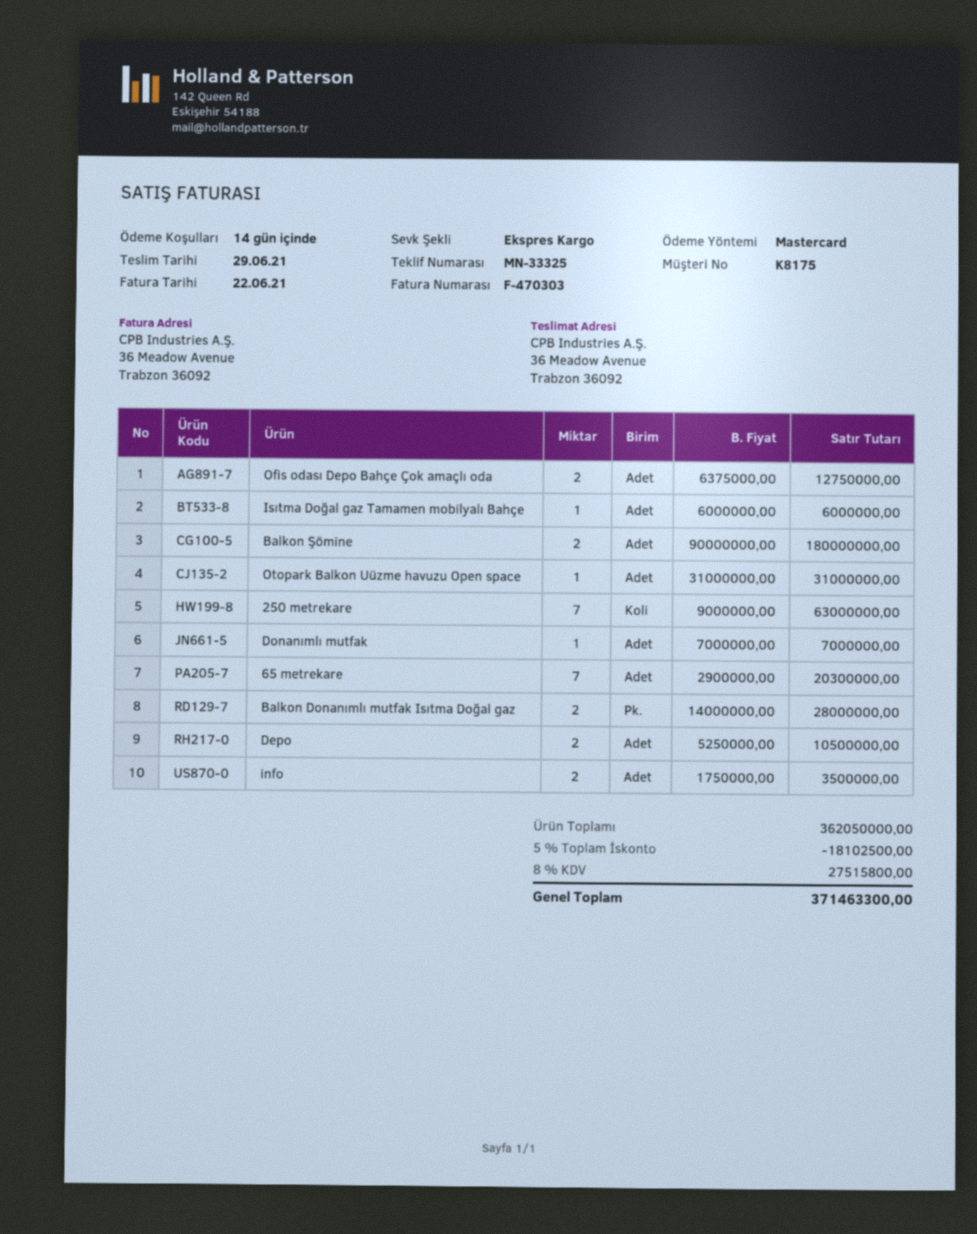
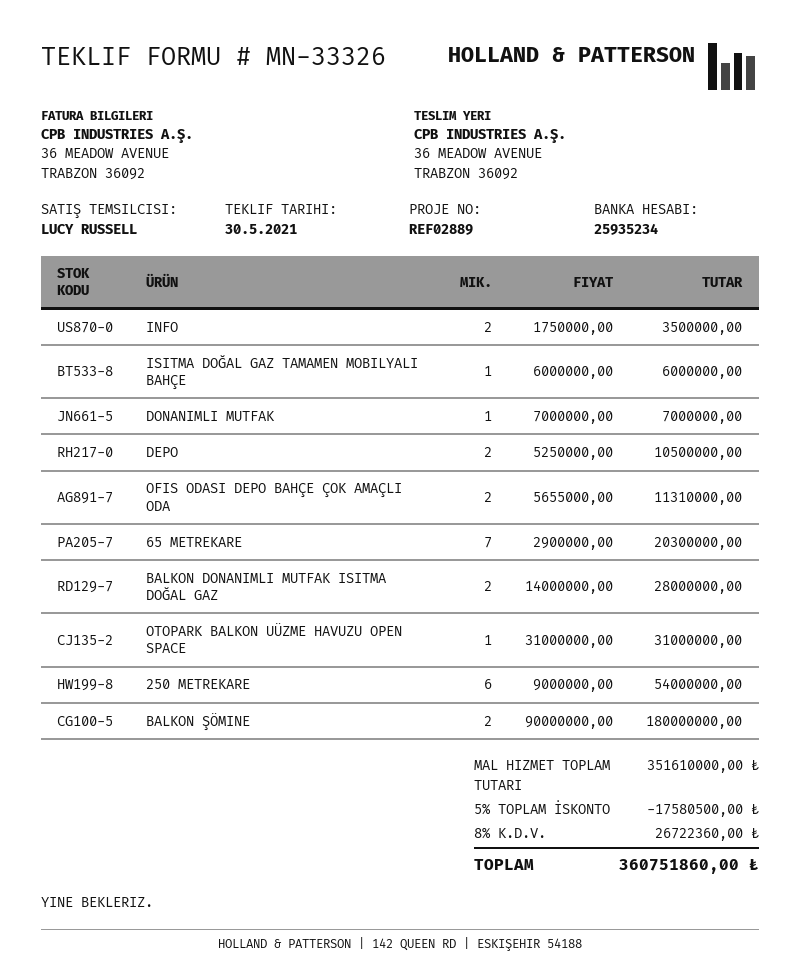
quote number: MN-33325 -> MN-33326
Ofis odası Depo Bahçe Çok amaçlı oda: 2 x 6375000.00 = 12750000.00 -> 2 x 5655000.00 = 11310000.00
250 metrekare: 7 x 9000000.00 = 63000000.00 -> 6 x 9000000.00 = 54000000.00
subtotal: 362050000.00 -> 351610000.00
discount: 5% = 18102500.00 -> 5% = 17580500.00
tax: 8% = 27515800.00 -> 8% = 26722360.00
total: 371463300.00 -> 360751860.00

